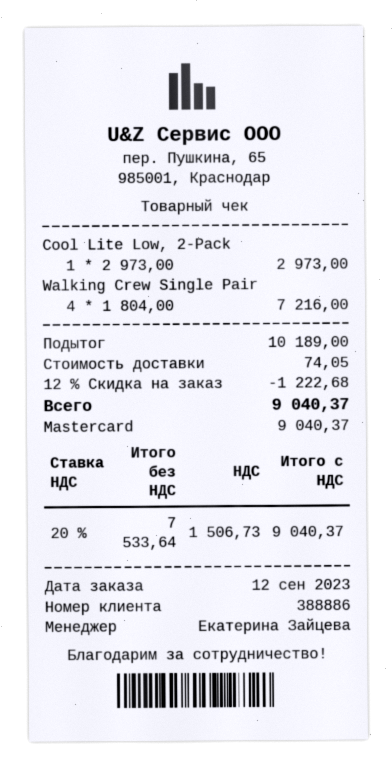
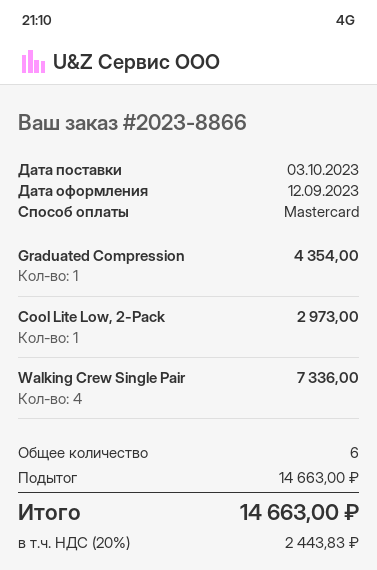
Walking Crew Single Pair: 4 for 7216.00 -> 4 for 7336.00
Graduated Compression: none -> 1 for 4354.00
subtotal: 10189.00 -> 14663.00
discount: 12% = 1222.68 -> none
shipping: 74.05 -> none
tax: 20% = 1506.73 -> 20% = 2443.83
total: 9040.37 -> 14663.00

